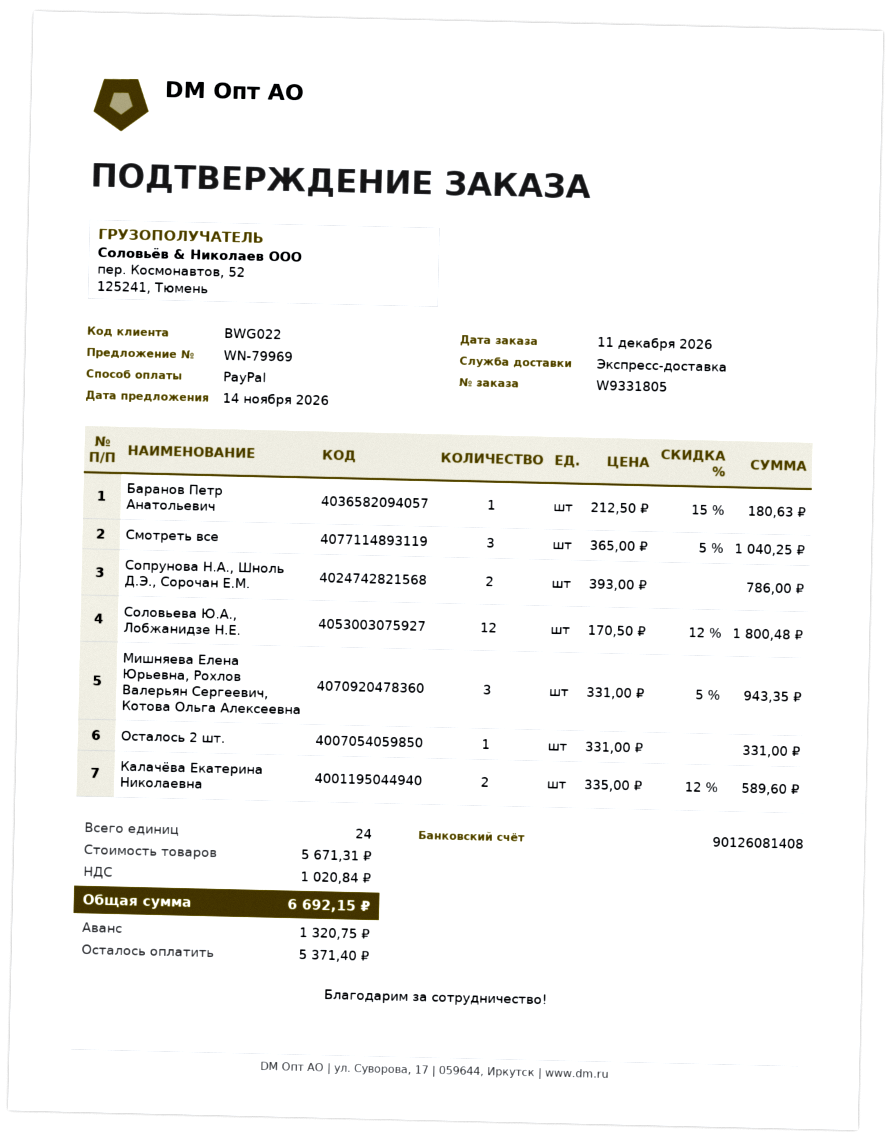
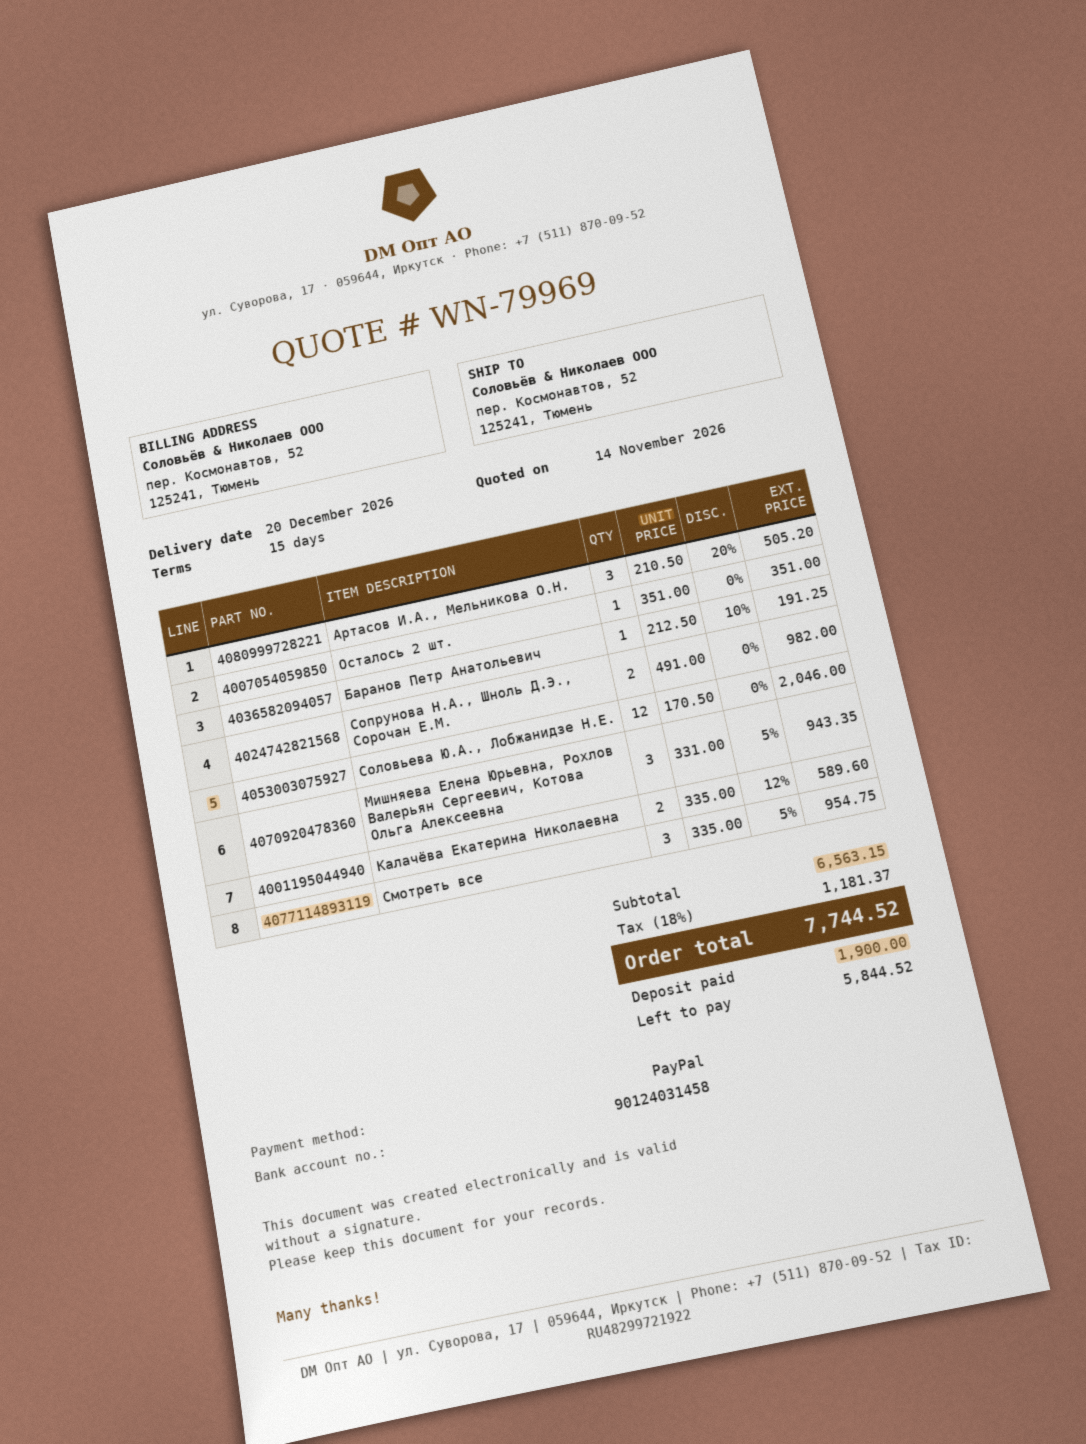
bank account: 90126081408 -> 90124031458
Баранов Петр Анатольевич: 1 x 212.50 - 15% = 180.63 -> 1 x 212.50 - 10% = 191.25
Смотреть все: 3 x 365.00 - 5% = 1040.25 -> 3 x 335.00 - 5% = 954.75
Сопрунова Н.А., Шноль Д.Э., Сорочан Е.М.: 2 x 393.00 = 786.00 -> 2 x 491.00 = 982.00
Соловьева Ю.А., Лобжанидзе Н.Е.: 12 x 170.50 - 12% = 1800.48 -> 12 x 170.50 = 2046.00
Осталось 2 шт.: 1 x 331.00 = 331.00 -> 1 x 351.00 = 351.00
Артасов И.А., Мельникова О.Н.: none -> 3 x 210.50 - 20% = 505.20
subtotal: 5671.31 -> 6563.15
tax: 1020.84 -> 1181.37
total: 6692.15 -> 7744.52
deposit: 1320.75 -> 1900.00
balance: 5371.40 -> 5844.52

